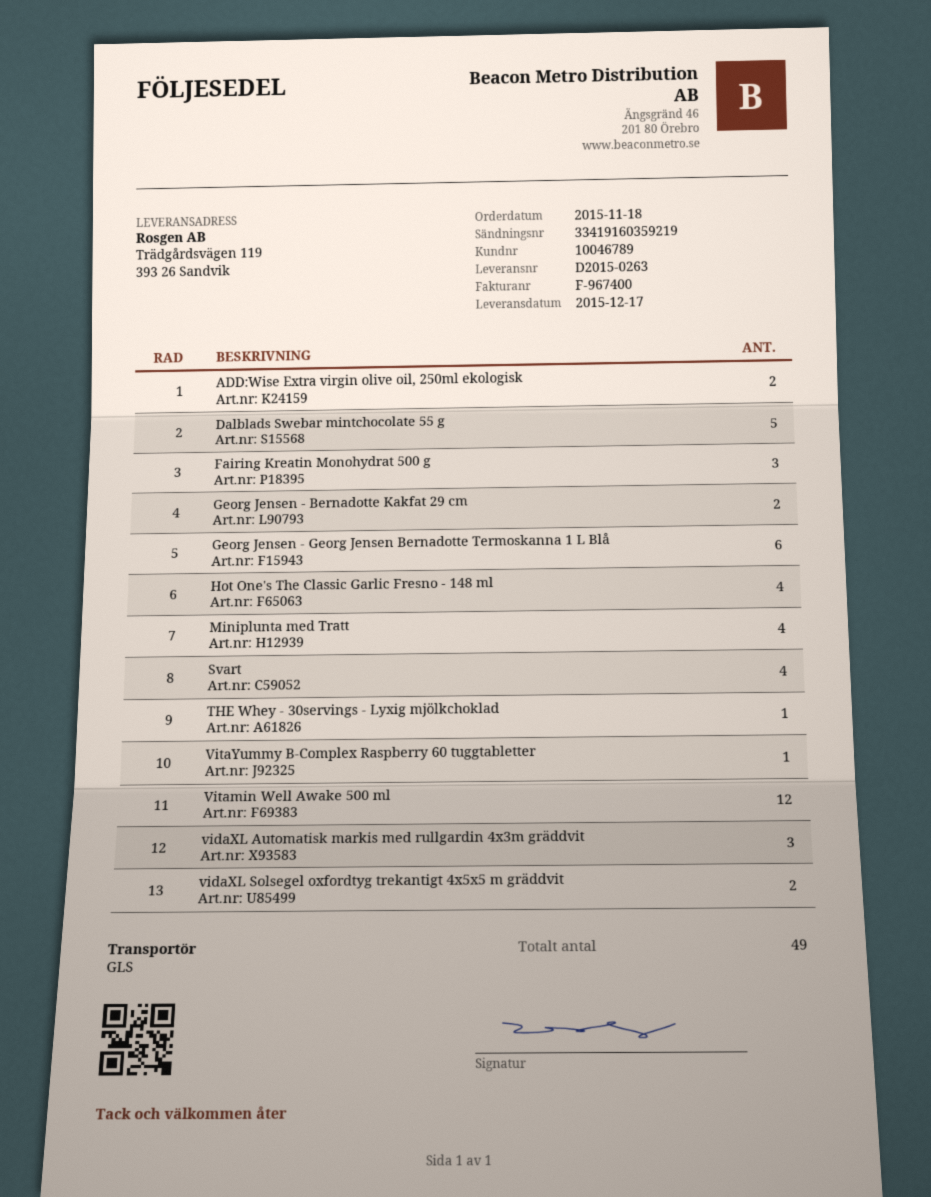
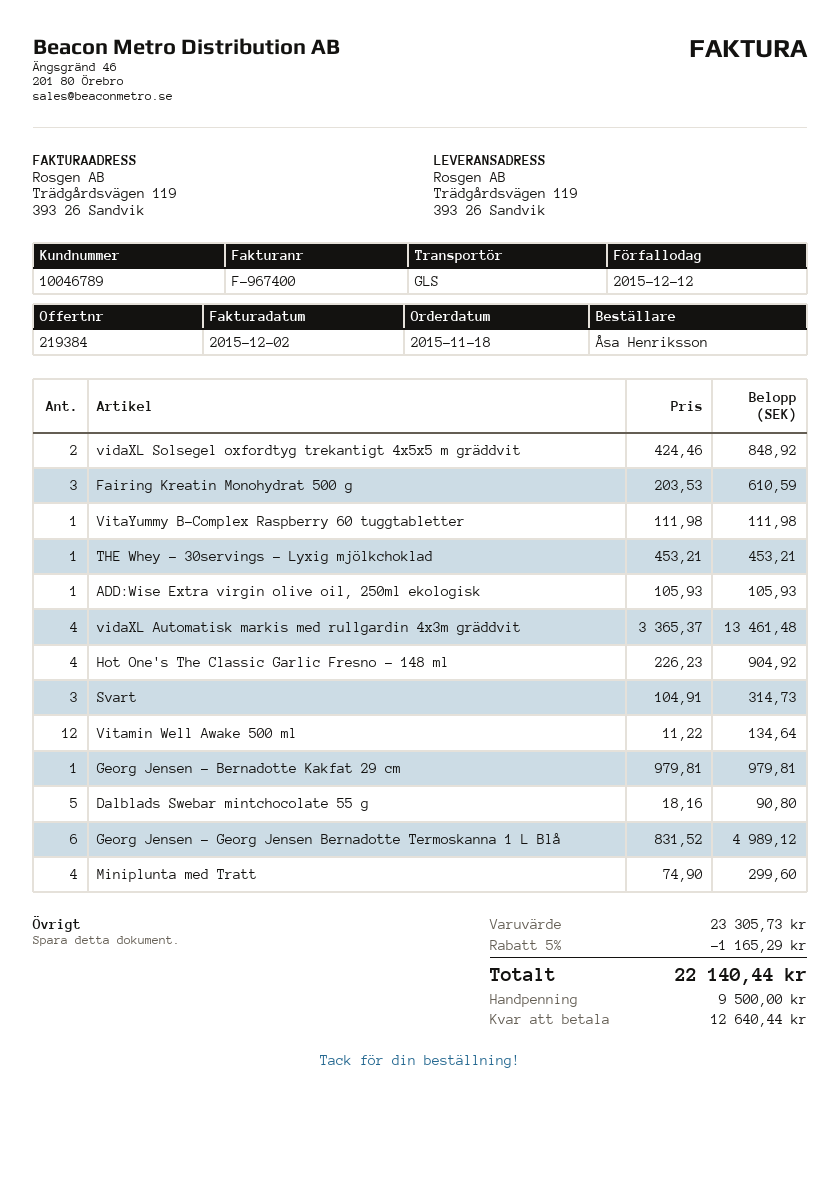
ADD:Wise Extra virgin olive oil, 250ml ekologisk: 2 -> 1
Georg Jensen - Bernadotte Kakfat 29 cm: 2 -> 1
Svart: 4 -> 3
vidaXL Automatisk markis med rullgardin 4x3m gräddvit: 3 -> 4

